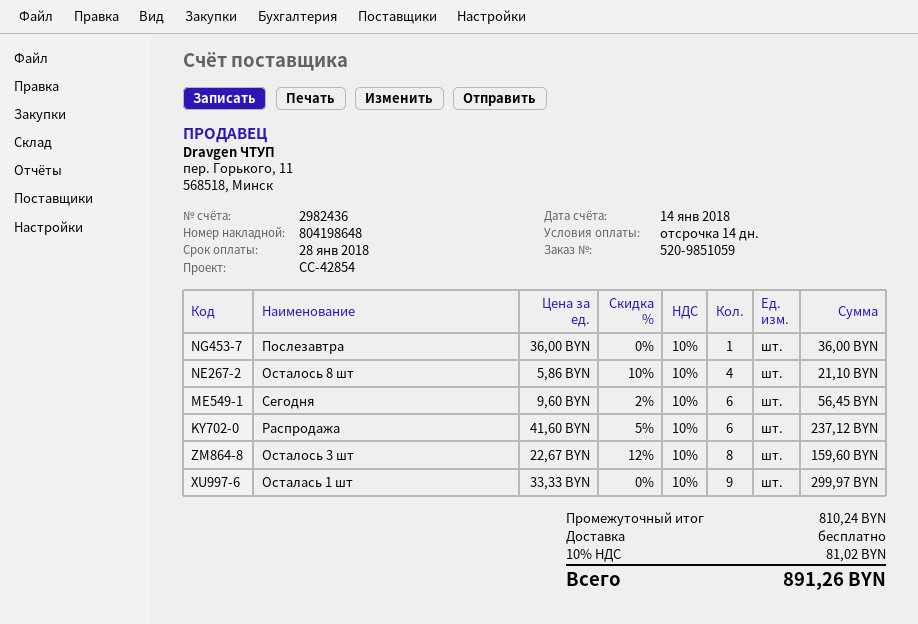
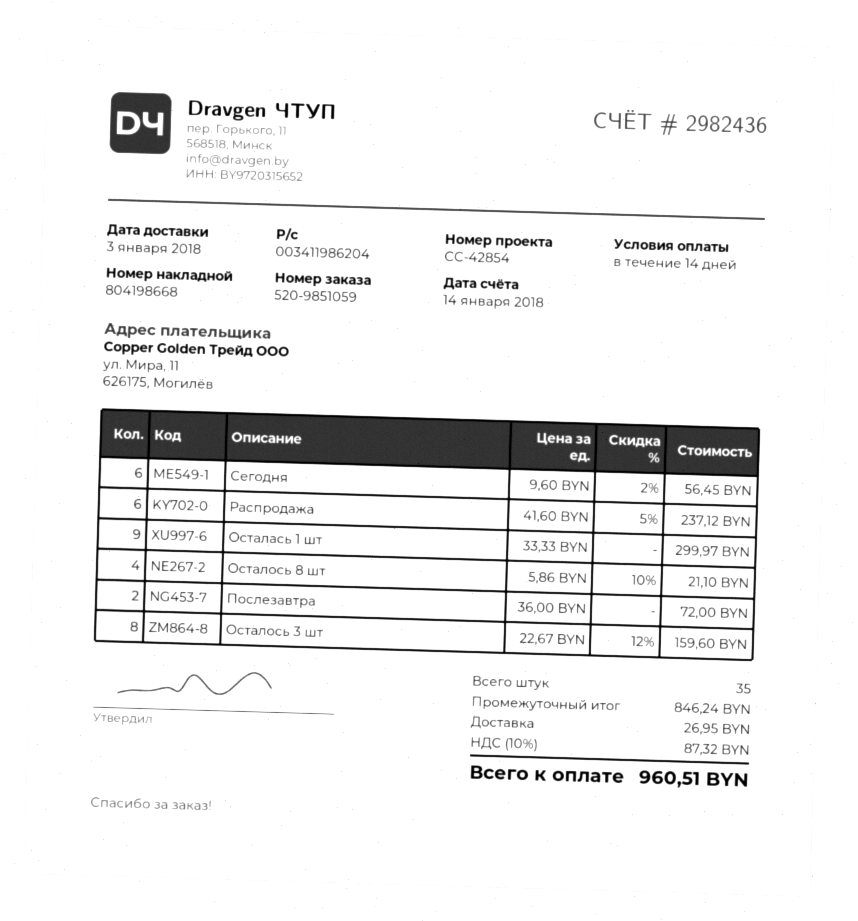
delivery note number: 804198648 -> 804198668
Послезавтра: 1 x 36.00 = 36.00 -> 2 x 36.00 = 72.00
subtotal: 810.24 -> 846.24
shipping: 0.00 -> 26.95
tax: 10% = 81.02 -> 10% = 87.32
total: 891.26 -> 960.51

